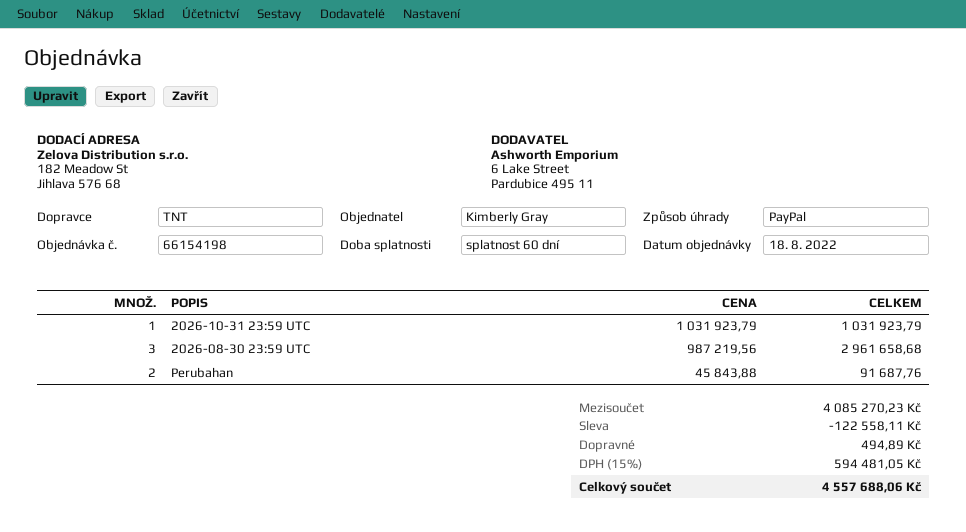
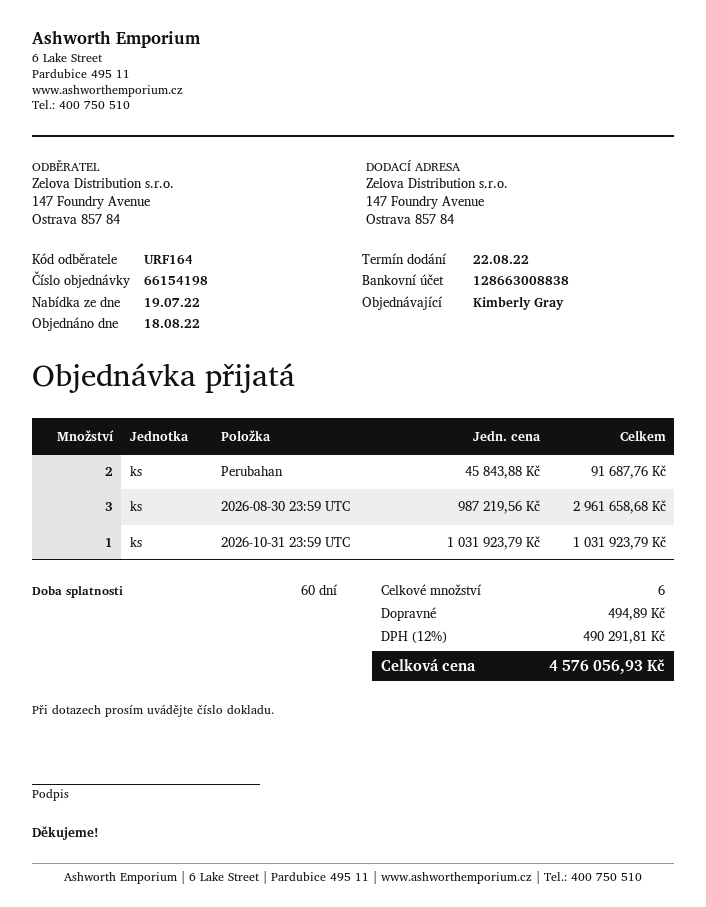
ship to: 182 Meadow St, Jihlava 576 68 -> 147 Foundry Avenue, Ostrava 857 84
discount: 122558.11 -> none
tax: 15% = 594481.05 -> 12% = 490291.81
total: 4557688.06 -> 4576056.93

